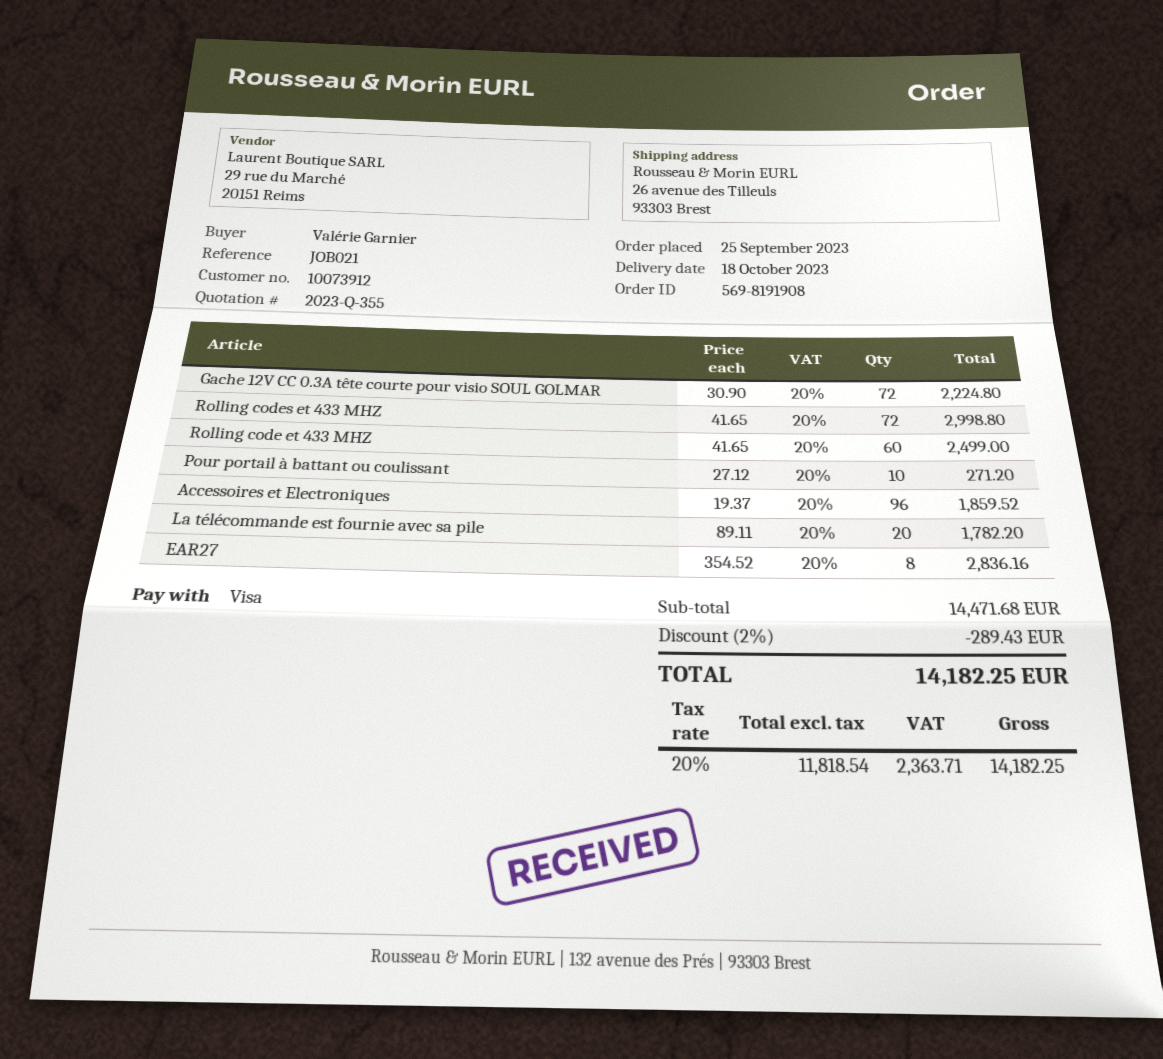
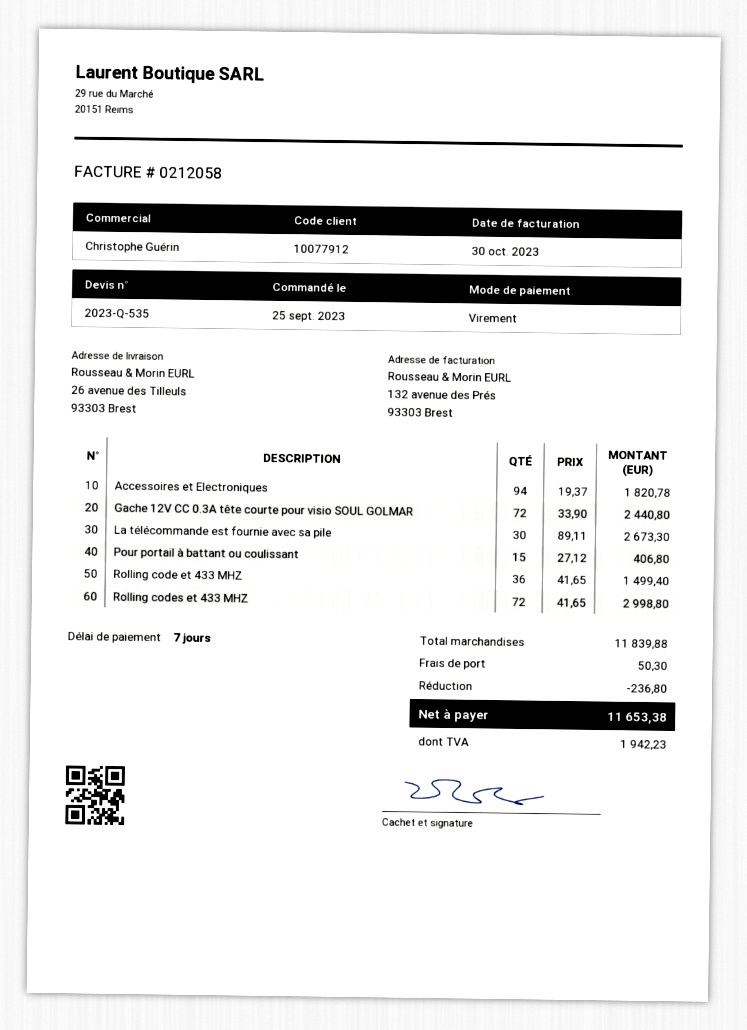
quote number: 2023-Q-355 -> 2023-Q-535
customer number: 10073912 -> 10077912
payment method: Visa -> bank transfer
Gache 12V CC 0.3A tête courte pour visio SOUL GOLMAR: 72 x 30.90 = 2224.80 -> 72 x 33.90 = 2440.80
Rolling code et 433 MHZ: 60 x 41.65 = 2499.00 -> 36 x 41.65 = 1499.40
Pour portail à battant ou coulissant: 10 x 27.12 = 271.20 -> 15 x 27.12 = 406.80
Accessoires et Electroniques: 96 x 19.37 = 1859.52 -> 94 x 19.37 = 1820.78
La télécommande est fournie avec sa pile: 20 x 89.11 = 1782.20 -> 30 x 89.11 = 2673.30
EAR27: 8 x 354.52 = 2836.16 -> none
subtotal: 14471.68 -> 11839.88
discount: 289.43 -> 236.80
shipping: none -> 50.30
tax: 2363.71 -> 1942.23
total: 14182.25 -> 11653.38

